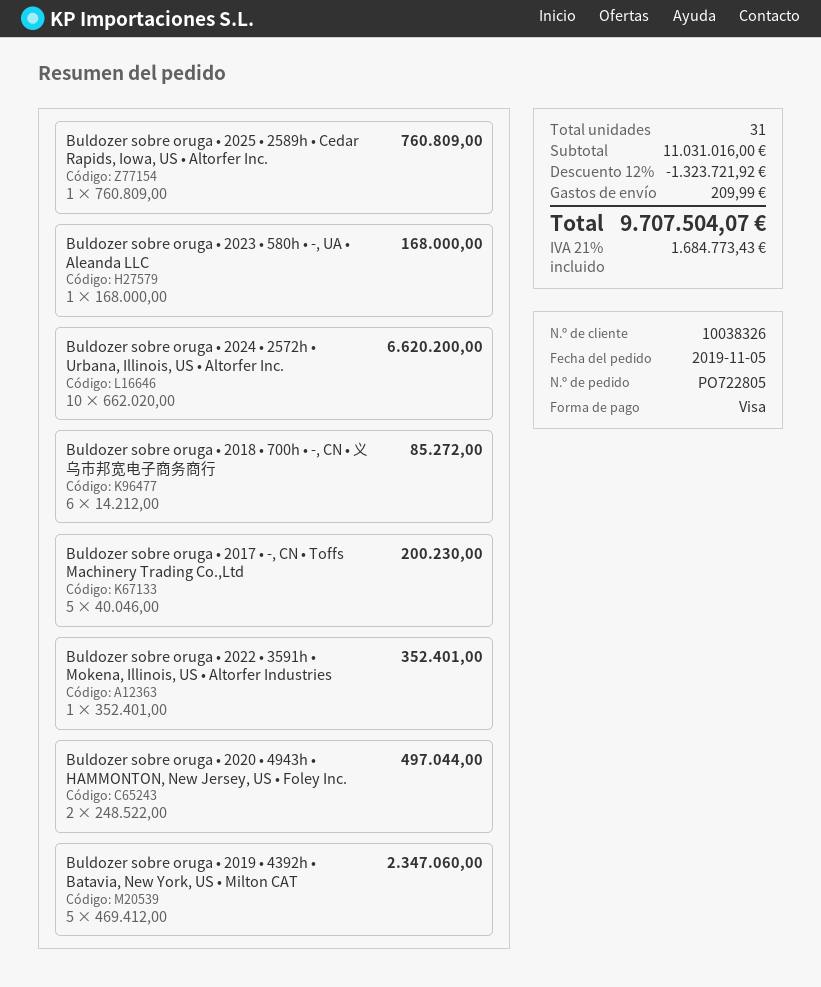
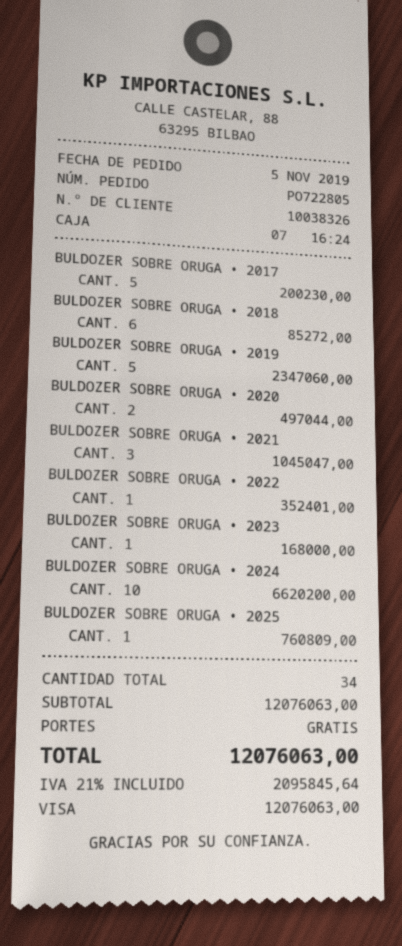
BULDOZER SOBRE ORUGA • 2021: none -> 3 for 1045047.00
total quantity: 31 -> 34
subtotal: 11031016.00 -> 12076063.00
discount: 12% = 1323721.92 -> none
shipping: 209.99 -> 0.00
tax: 21% = 1684773.43 -> 21% = 2095845.64
total: 9707504.07 -> 12076063.00

